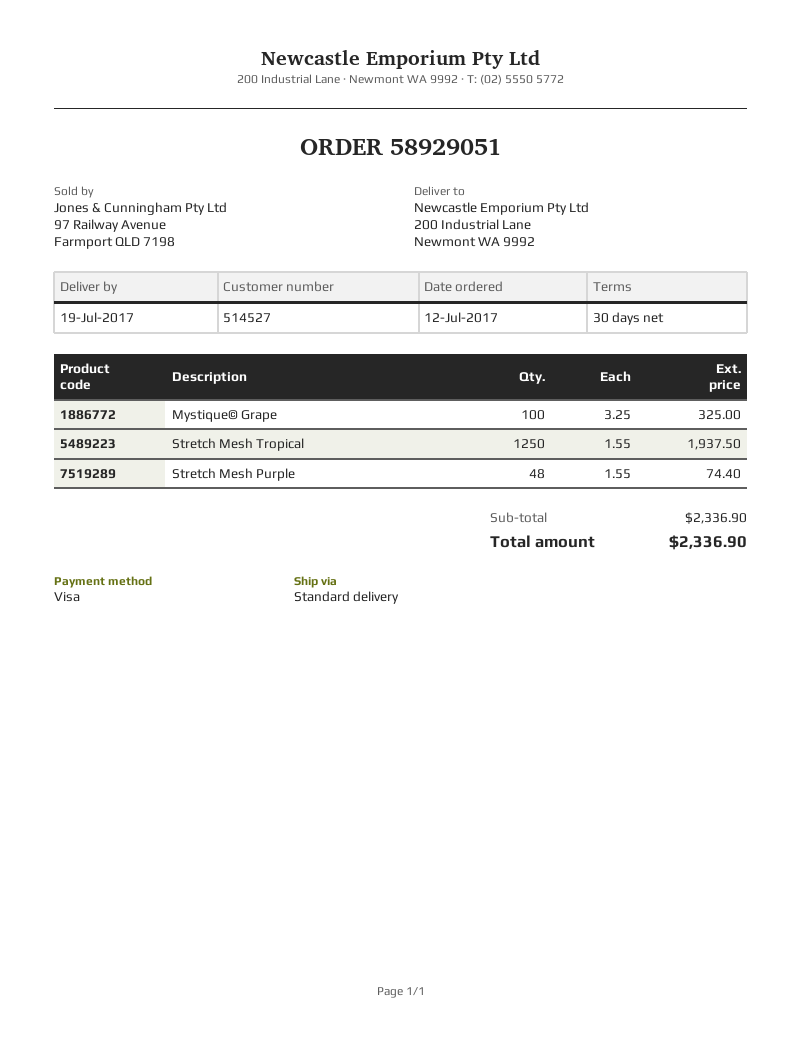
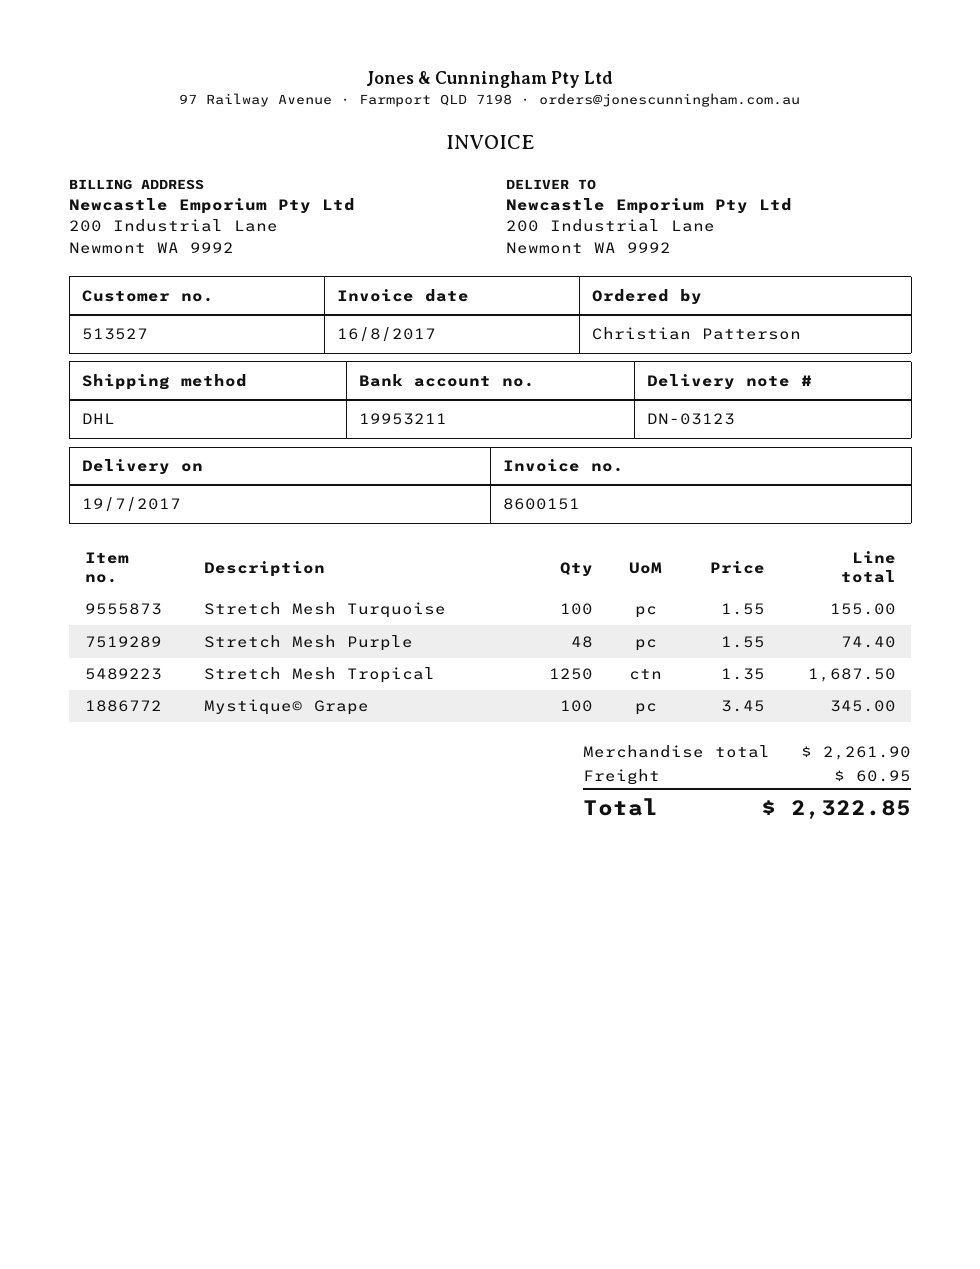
customer number: 514527 -> 513527
shipping method: standard -> DHL
Mystique© Grape: 100 x 3.25 = 325.00 -> 100 x 3.45 = 345.00
Stretch Mesh Tropical: 1250 x 1.55 = 1937.50 -> 1250 x 1.35 = 1687.50
Stretch Mesh Turquoise: none -> 100 x 1.55 = 155.00
subtotal: 2336.90 -> 2261.90
shipping: none -> 60.95
total: 2336.90 -> 2322.85

